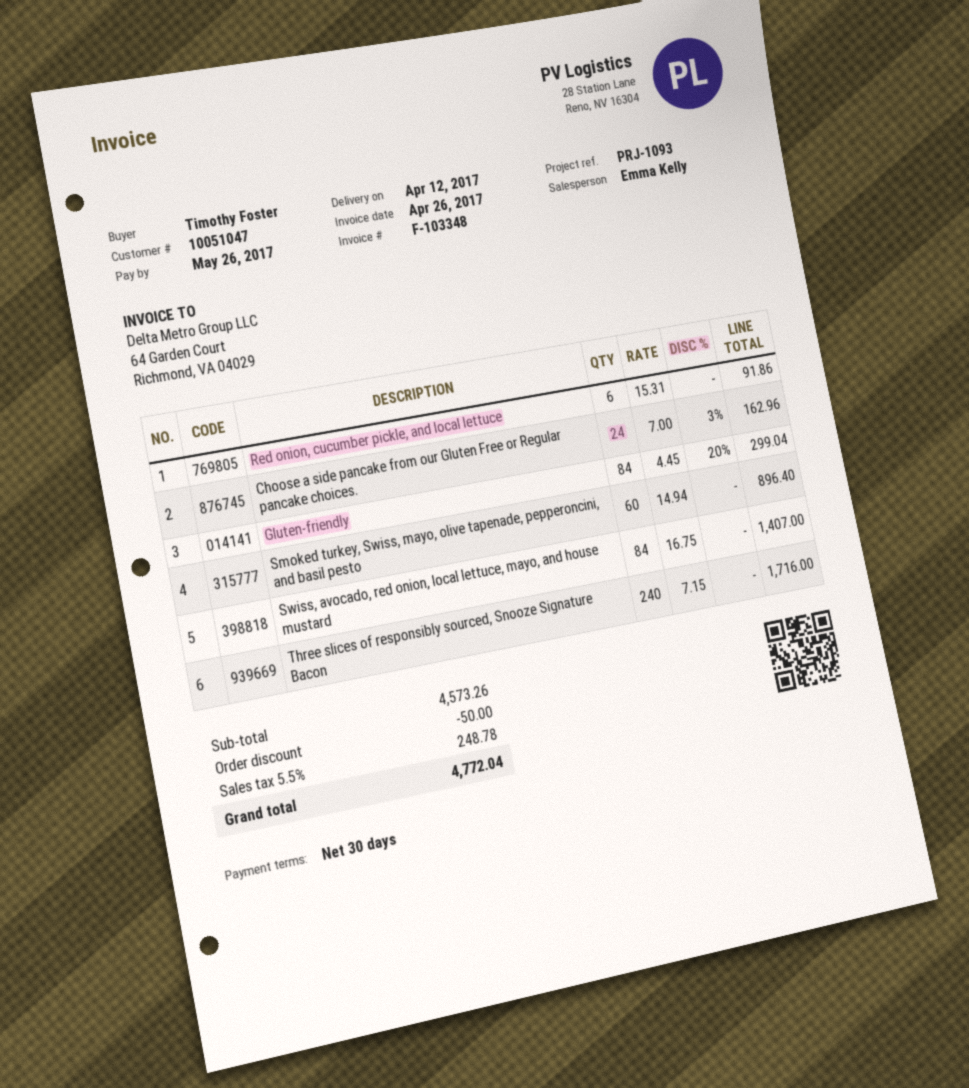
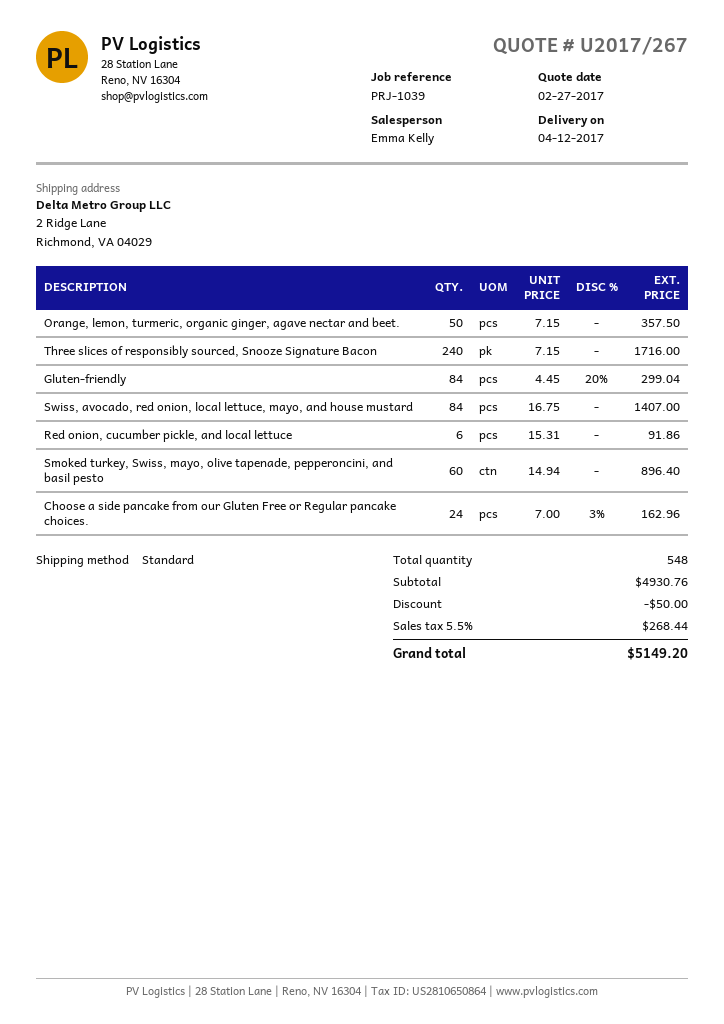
reference: PRJ-1093 -> PRJ-1039
Orange, lemon, turmeric, organic ginger, agave nectar and beet.: none -> 50 x 7.15 = 357.50
subtotal: 4573.26 -> 4930.76
tax: 5.5% = 248.78 -> 5.5% = 268.44
total: 4772.04 -> 5149.20

